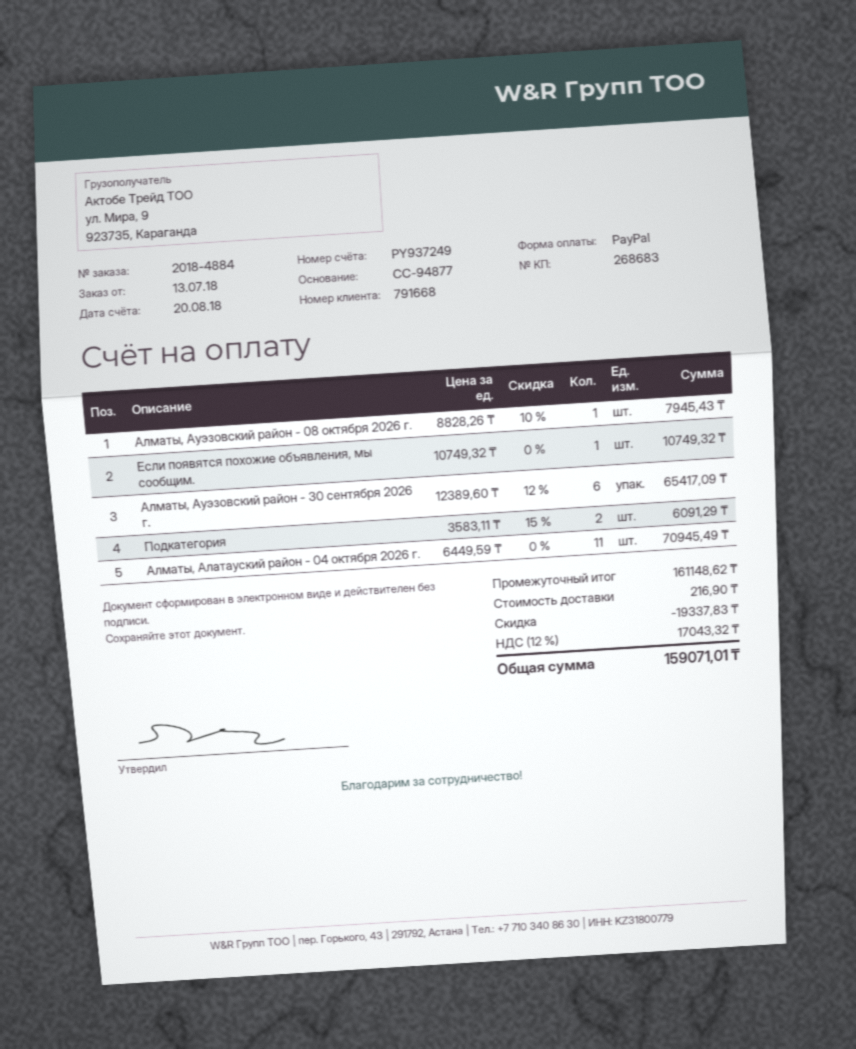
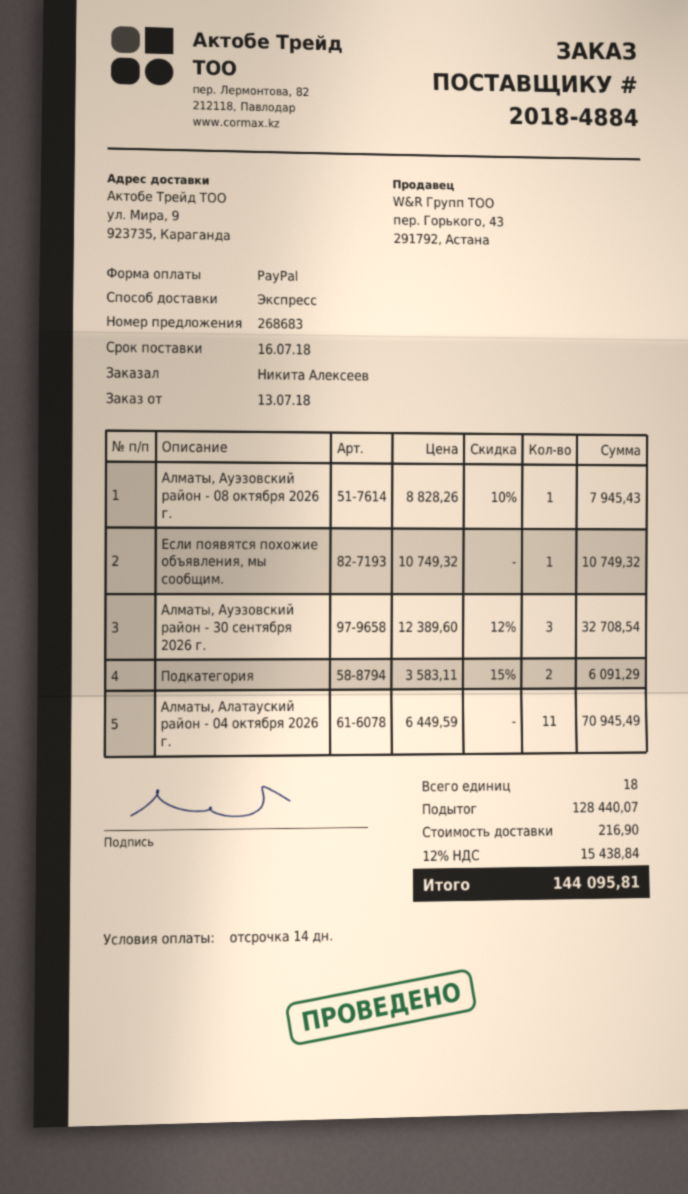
Алматы, Ауэзовский район - 30 сентября 2026 г.: 6 x 12389.60 - 12% = 65417.09 -> 3 x 12389.60 - 12% = 32708.54
subtotal: 161148.62 -> 128440.07
discount: 19337.83 -> none
tax: 12% = 17043.32 -> 12% = 15438.84
total: 159071.01 -> 144095.81

